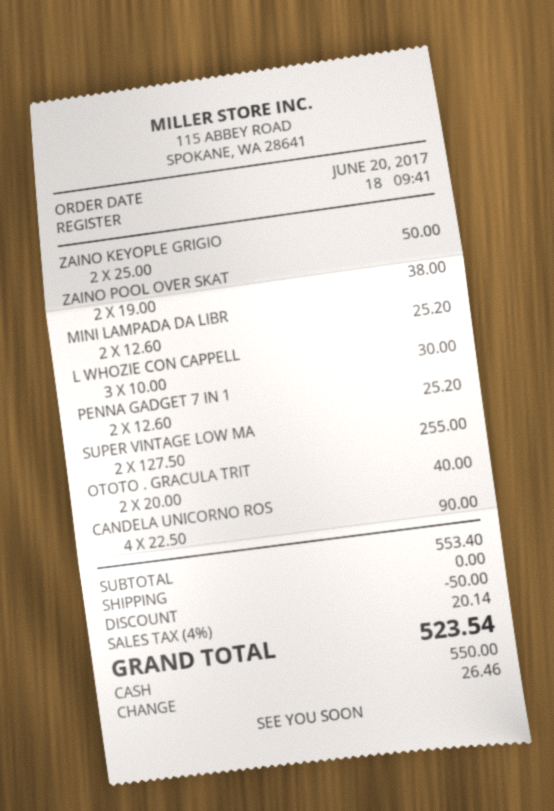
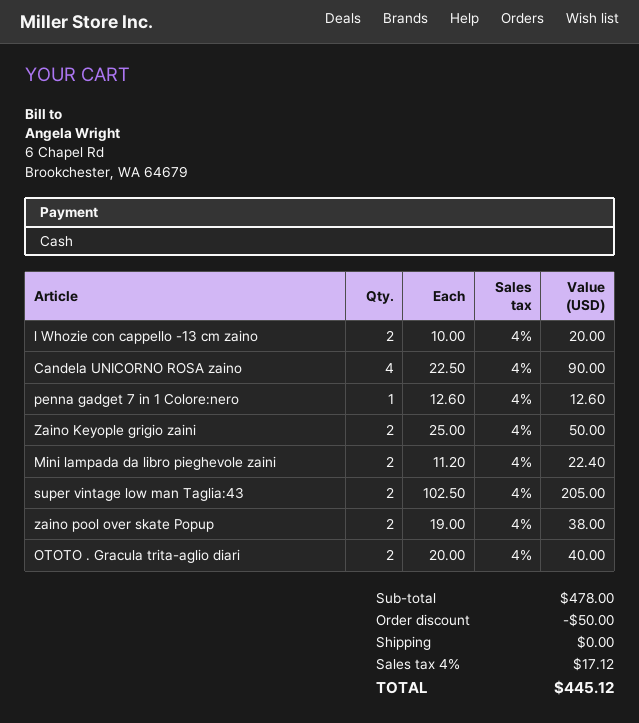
MINI LAMPADA DA LIBR: 2 x 12.60 = 25.20 -> 2 x 11.20 = 22.40
L WHOZIE CON CAPPELL: 3 x 10.00 = 30.00 -> 2 x 10.00 = 20.00
PENNA GADGET 7 IN 1: 2 x 12.60 = 25.20 -> 1 x 12.60 = 12.60
SUPER VINTAGE LOW MA: 2 x 127.50 = 255.00 -> 2 x 102.50 = 205.00
subtotal: 553.40 -> 478.00
tax: 4% = 20.14 -> 4% = 17.12
total: 523.54 -> 445.12

